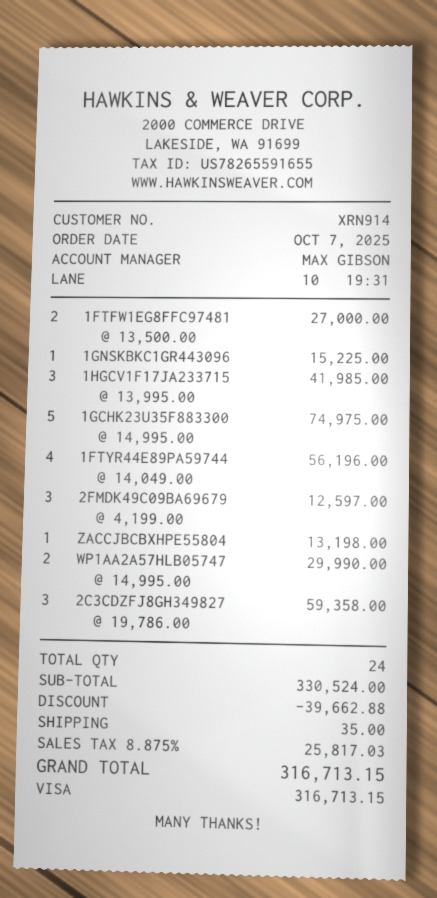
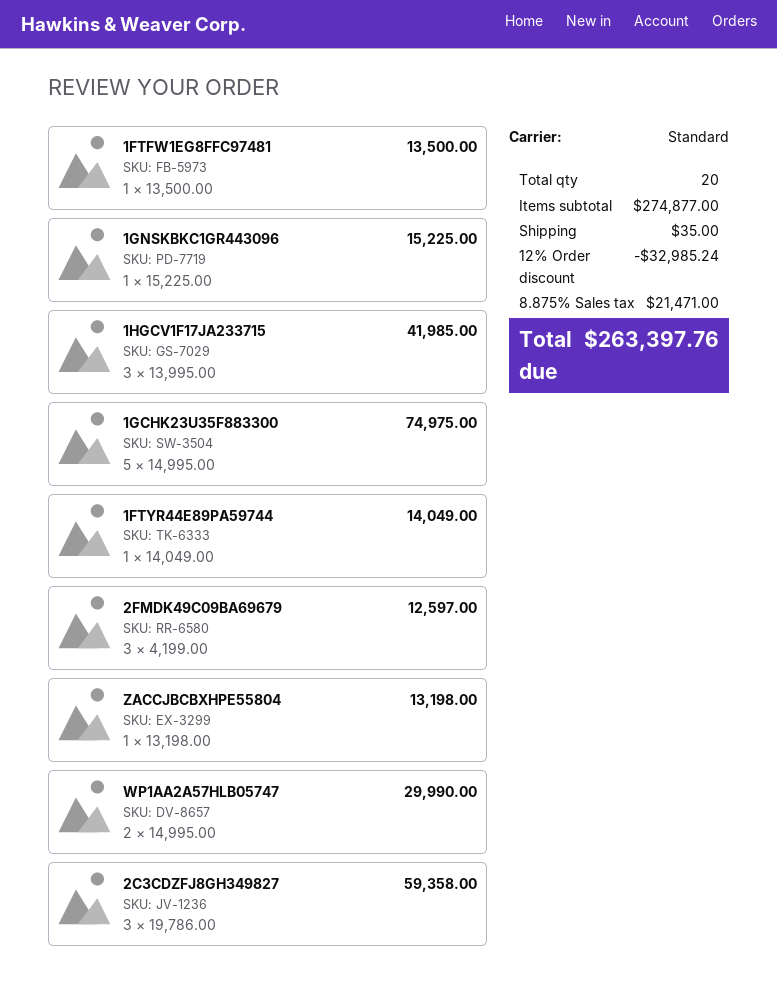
1FTFW1EG8FFC97481: 2 x 13500.00 = 27000.00 -> 1 x 13500.00 = 13500.00
1FTYR44E89PA59744: 4 x 14049.00 = 56196.00 -> 1 x 14049.00 = 14049.00
total quantity: 24 -> 20
subtotal: 330524.00 -> 274877.00
discount: 39662.88 -> 32985.24
tax: 8.875% = 25817.03 -> 8.875% = 21471.00
total: 316713.15 -> 263397.76

